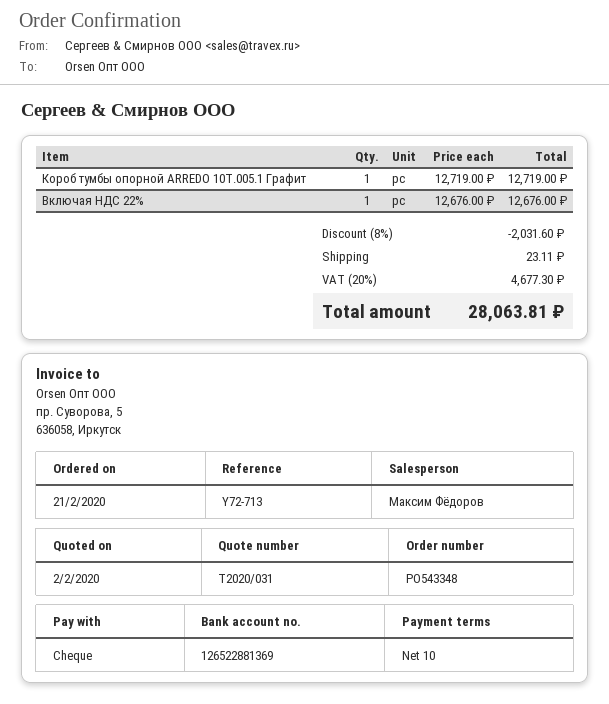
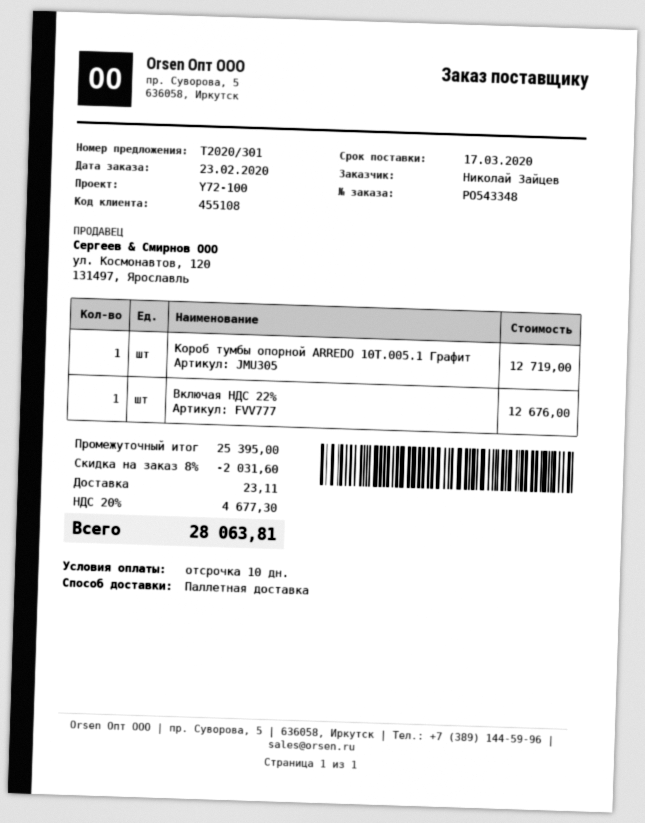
quote number: T2020/031 -> T2020/301
order date: 2020-02-21 -> 2020-02-23
reference: Y72-713 -> Y72-100

